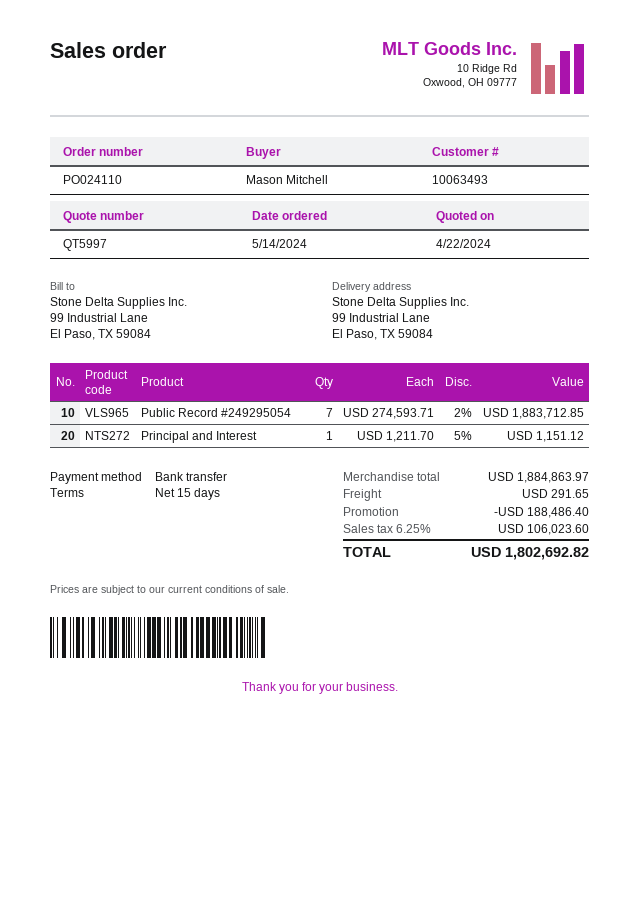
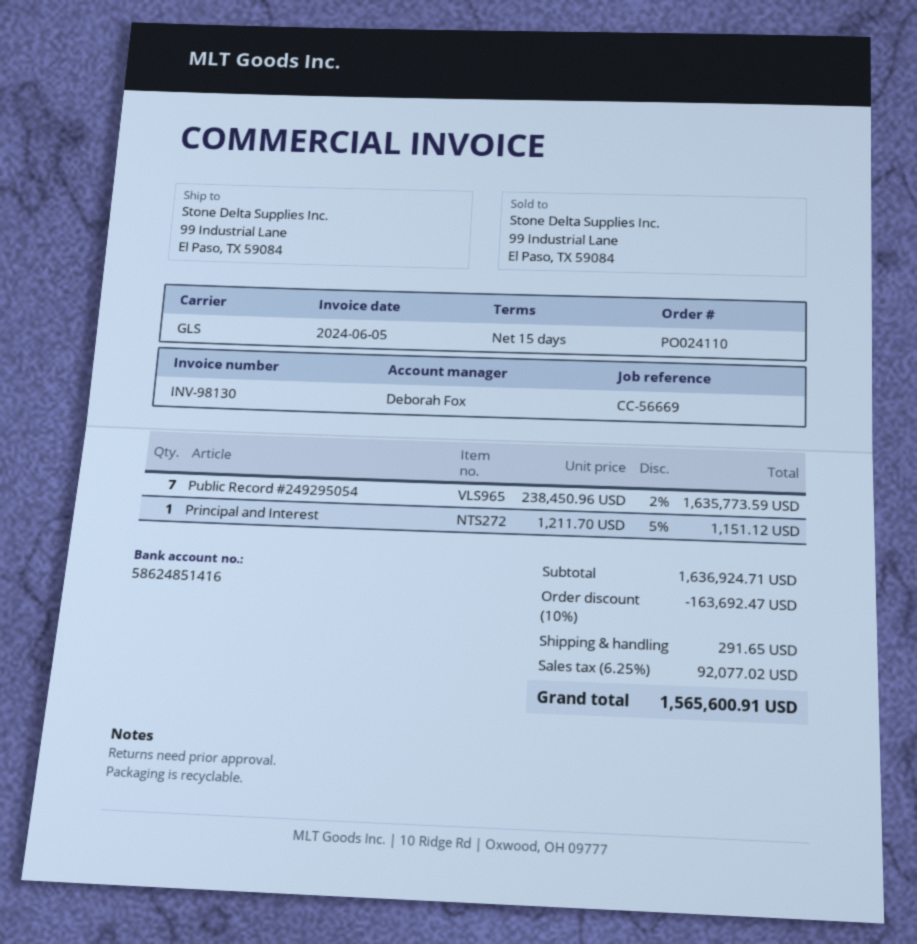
Public Record #249295054: 7 x 274593.71 - 2% = 1883712.85 -> 7 x 238450.96 - 2% = 1635773.59
subtotal: 1884863.97 -> 1636924.71
discount: 188486.40 -> 163692.47
tax: 6.25% = 106023.60 -> 6.25% = 92077.02
total: 1802692.82 -> 1565600.91

